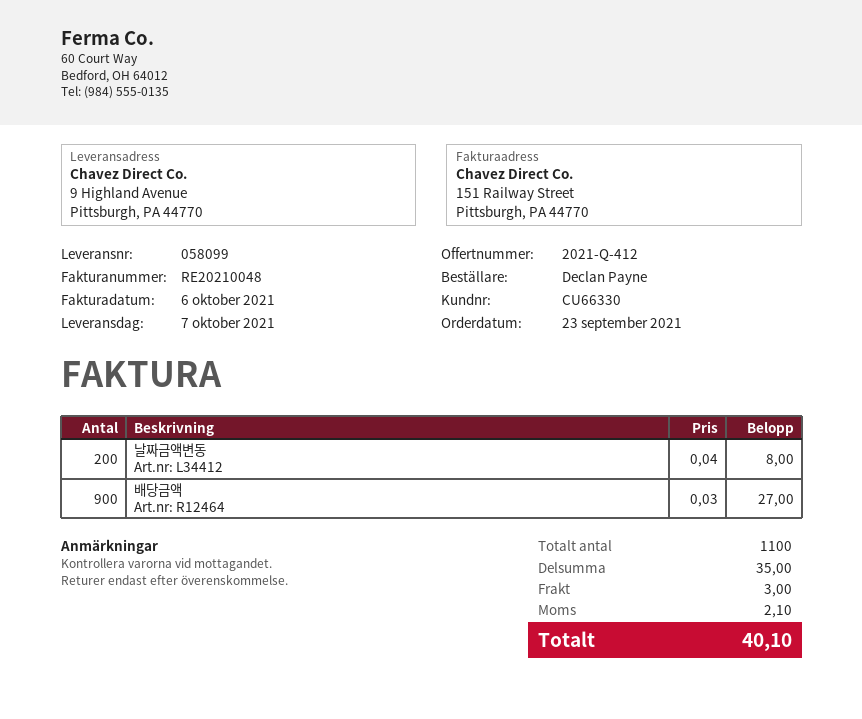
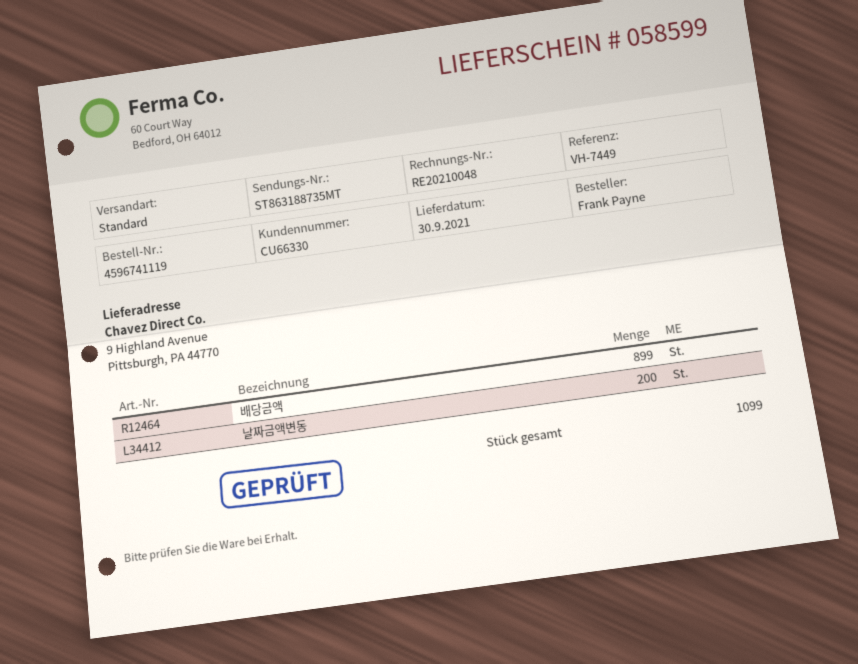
delivery note number: 058099 -> 058599
delivery date: 2021-10-07 -> 2021-09-30
ordered by: Declan Payne -> Frank Payne
배당금액: 900 -> 899
total quantity: 1100 -> 1099

